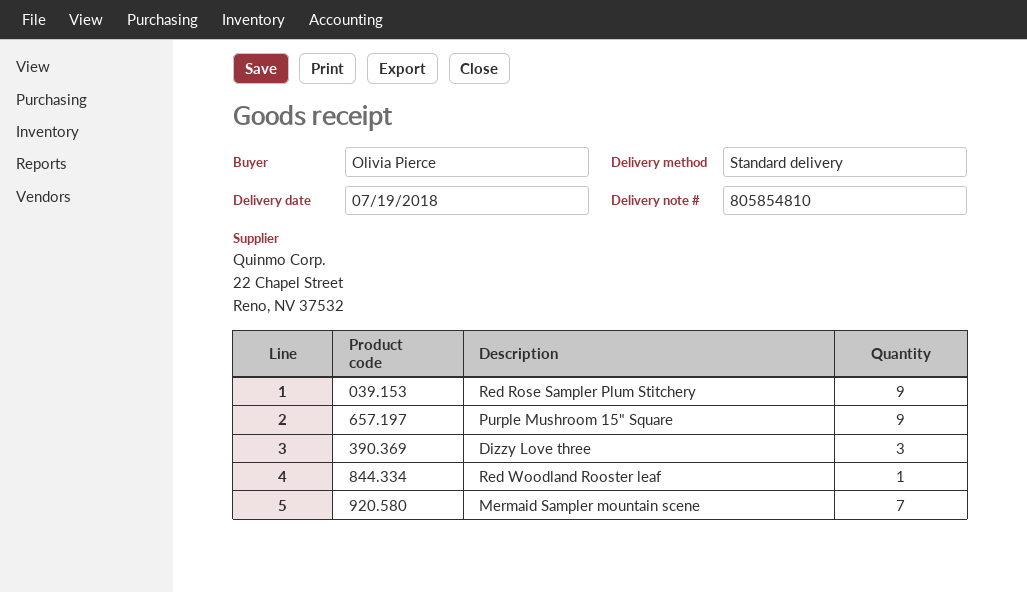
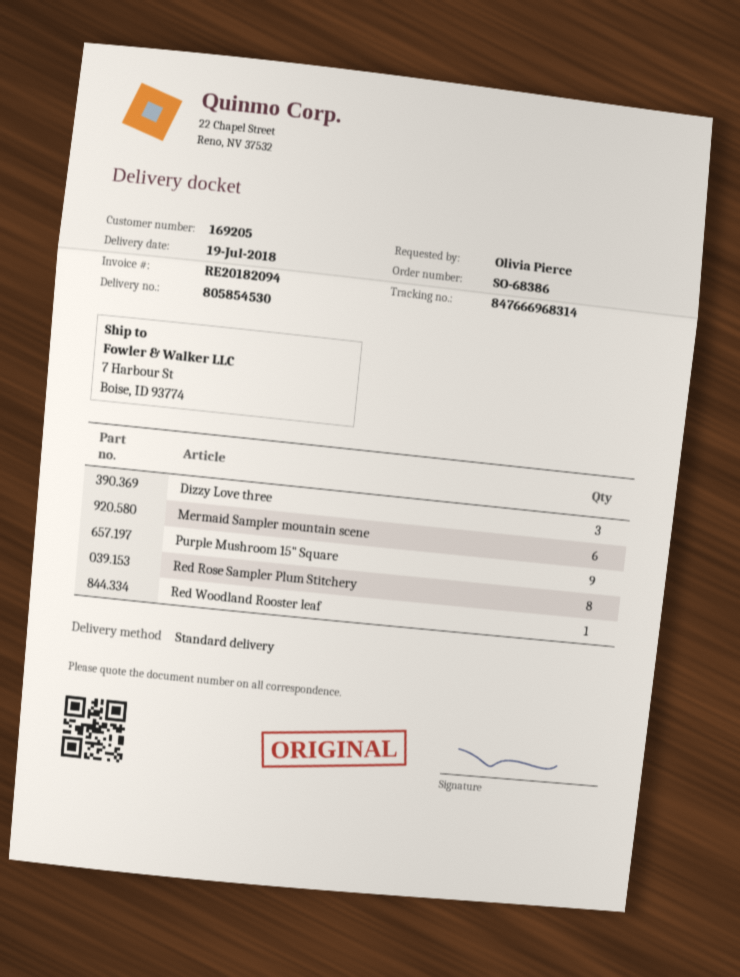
delivery note number: 805854810 -> 805854530
Red Rose Sampler Plum Stitchery: 9 -> 8
Mermaid Sampler mountain scene: 7 -> 6

